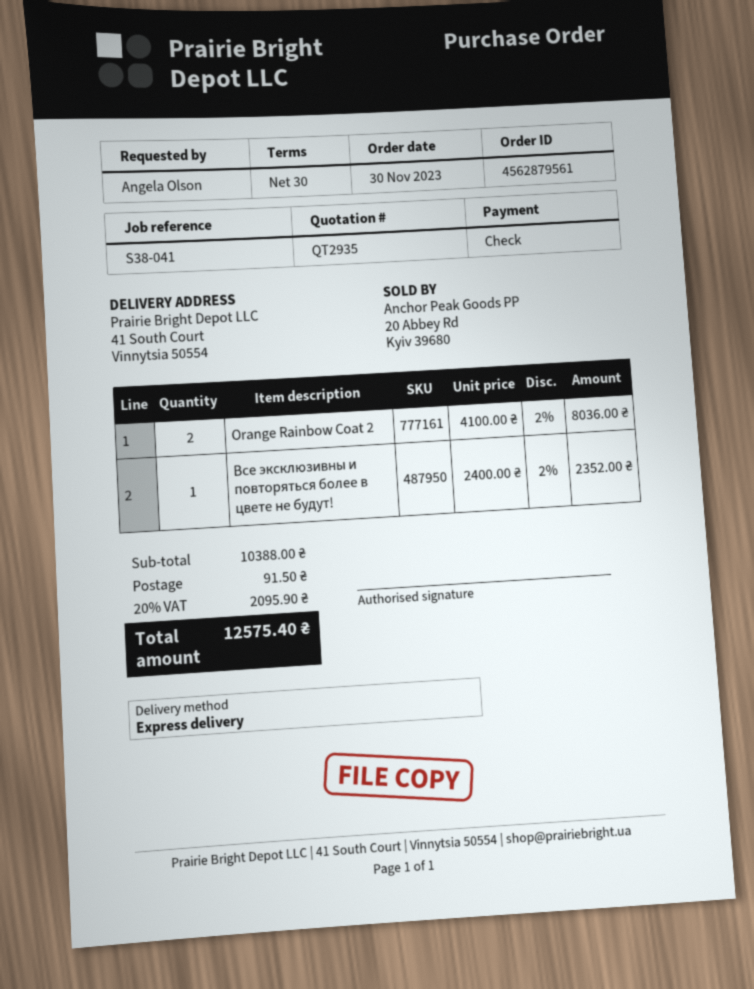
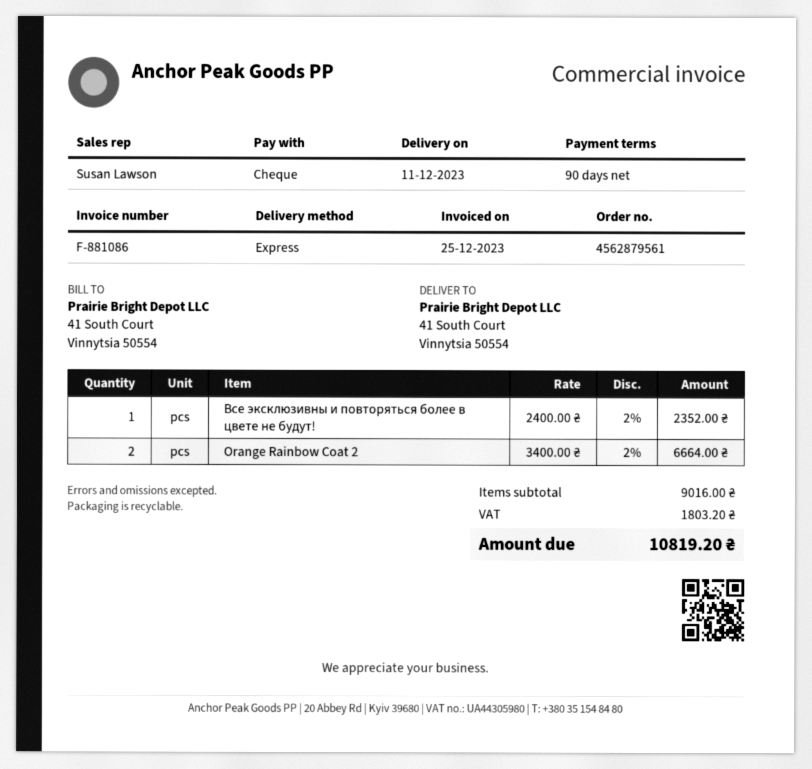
payment terms: 30 days -> 90 days
Orange Rainbow Coat 2: 2 x 4100.00 - 2% = 8036.00 -> 2 x 3400.00 - 2% = 6664.00
subtotal: 10388.00 -> 9016.00
shipping: 91.50 -> none
tax: 2095.90 -> 1803.20
total: 12575.40 -> 10819.20

